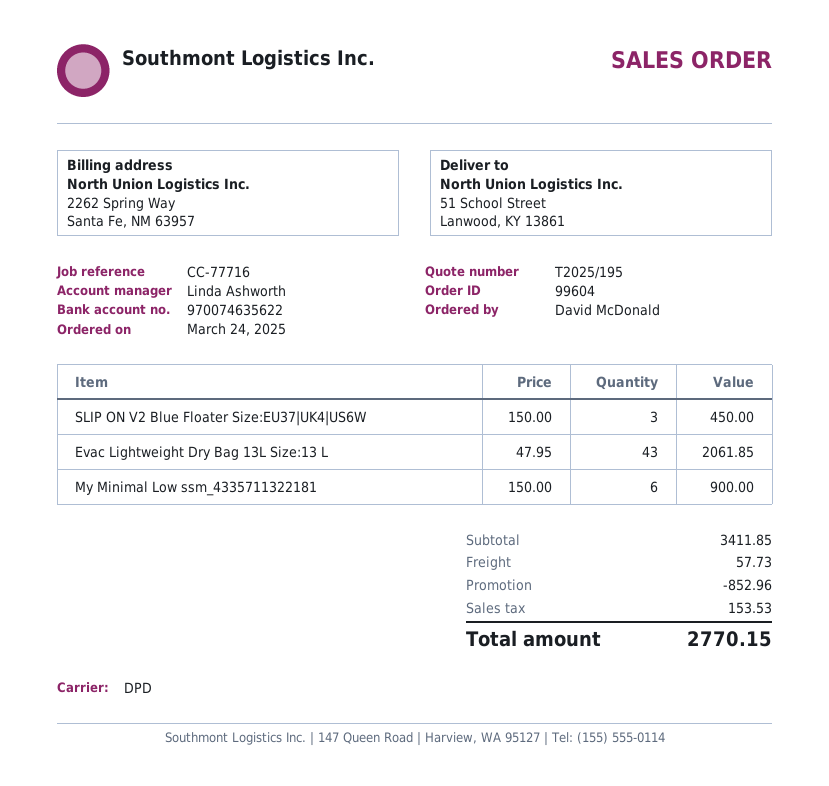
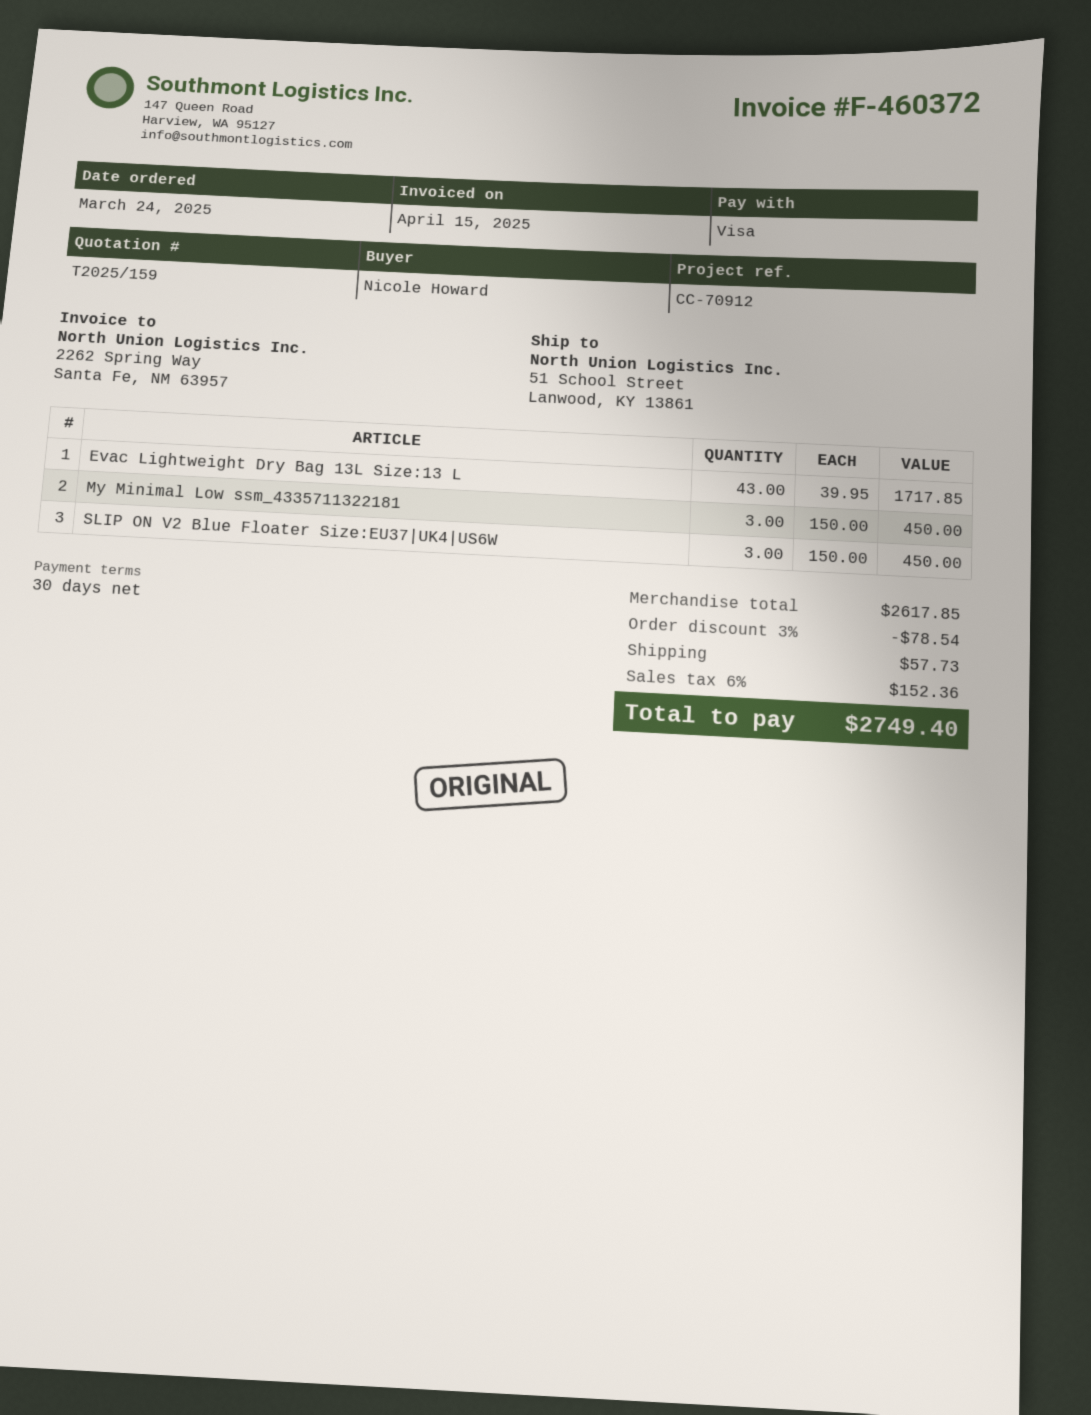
quote number: T2025/195 -> T2025/159
reference: CC-77716 -> CC-70912
ordered by: David McDonald -> Nicole Howard
Evac Lightweight Dry Bag 13L Size:13 L: 43 x 47.95 = 2061.85 -> 43 x 39.95 = 1717.85
My Minimal Low ssm_4335711322181: 6 x 150.00 = 900.00 -> 3 x 150.00 = 450.00
subtotal: 3411.85 -> 2617.85
discount: 852.96 -> 78.54
tax: 153.53 -> 152.36
total: 2770.15 -> 2749.40

